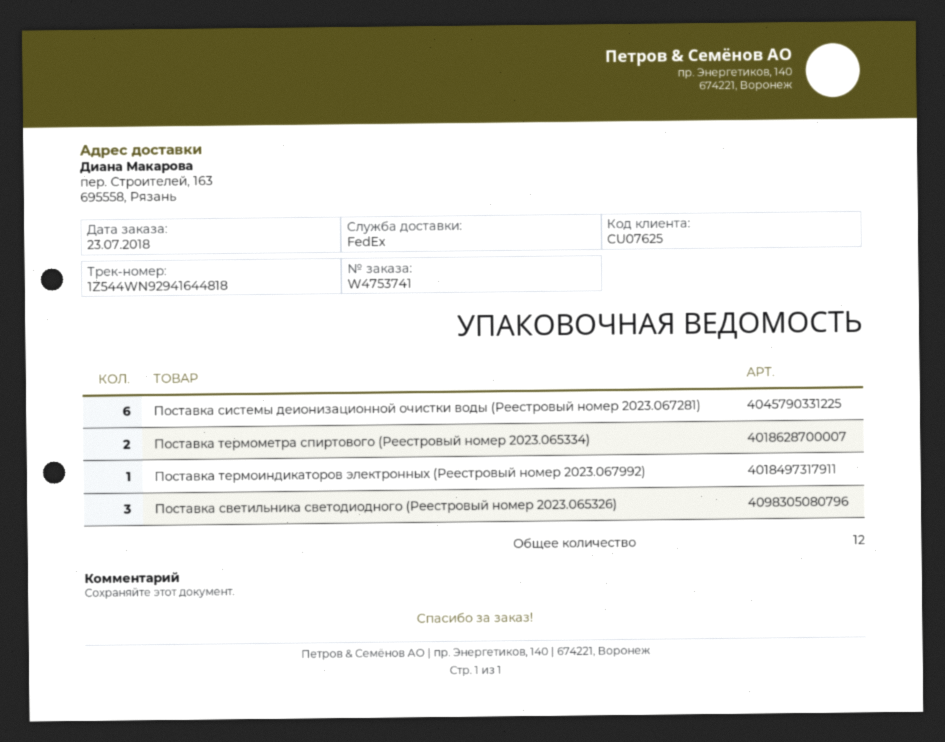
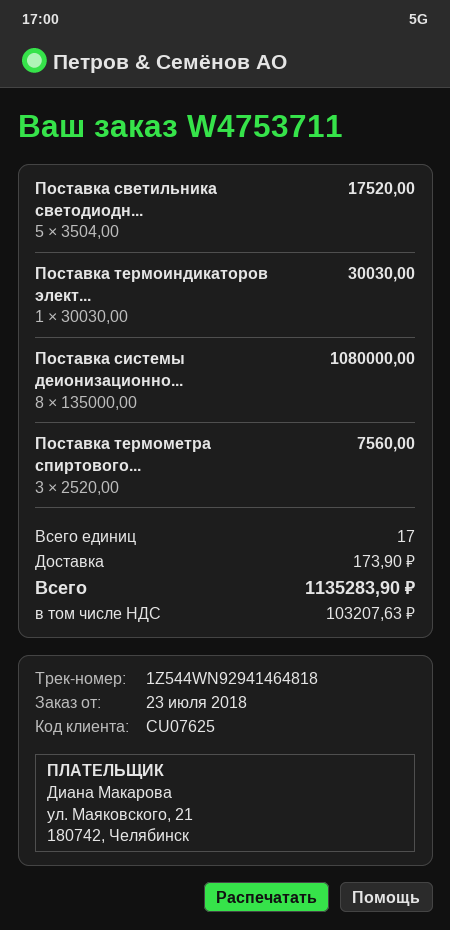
order number: W4753741 -> W4753711
tracking number: 1Z544WN92941644818 -> 1Z544WN92941464818
Поставка системы деионизационной очистки воды (Реестровый номер 2023.067281): 6 -> 8
Поставка термометра спиртового (Реестровый номер 2023.065334): 2 -> 3
Поставка светильника светодиодного (Реестровый номер 2023.065326): 3 -> 5
total quantity: 12 -> 17

